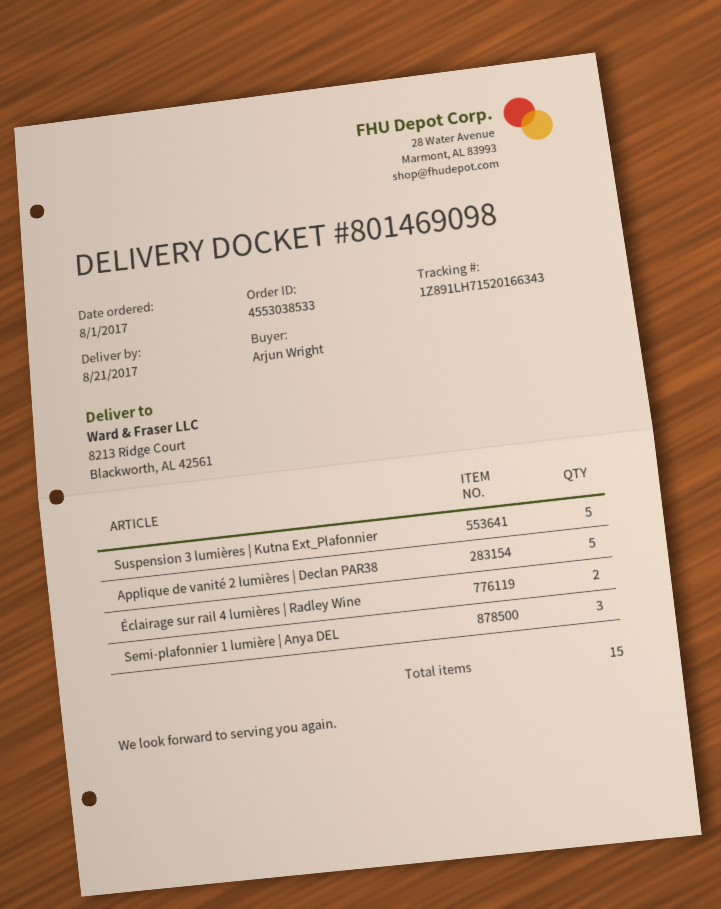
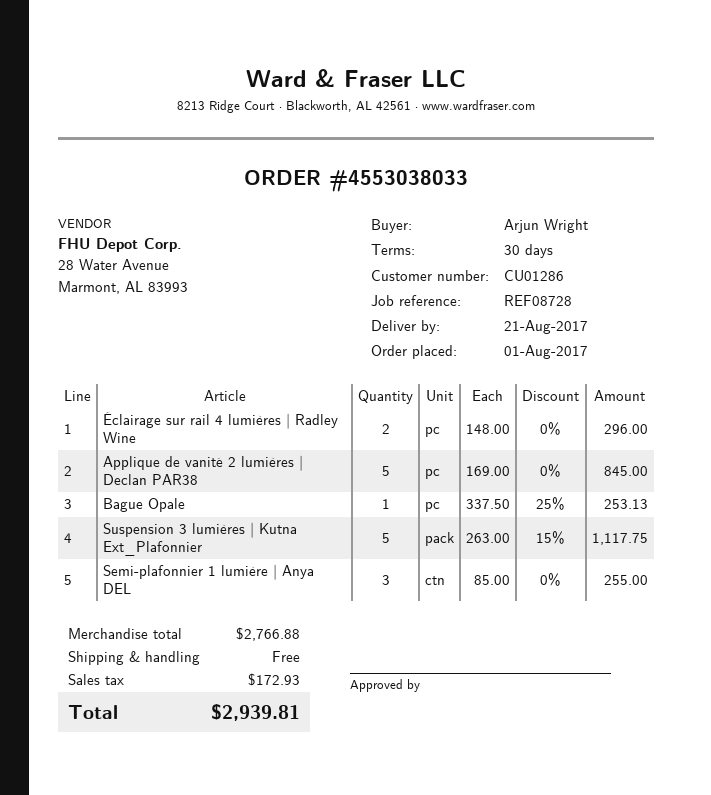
order number: 4553038533 -> 4553038033
Bague Opale: none -> 1

